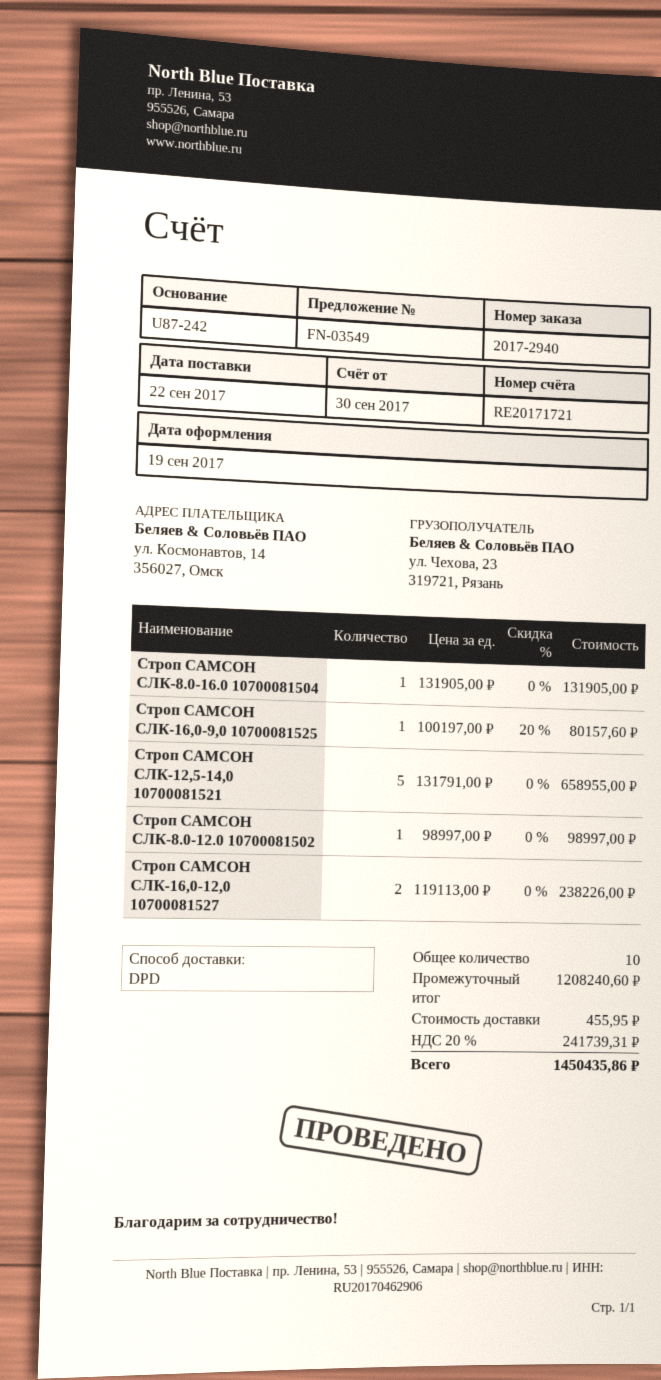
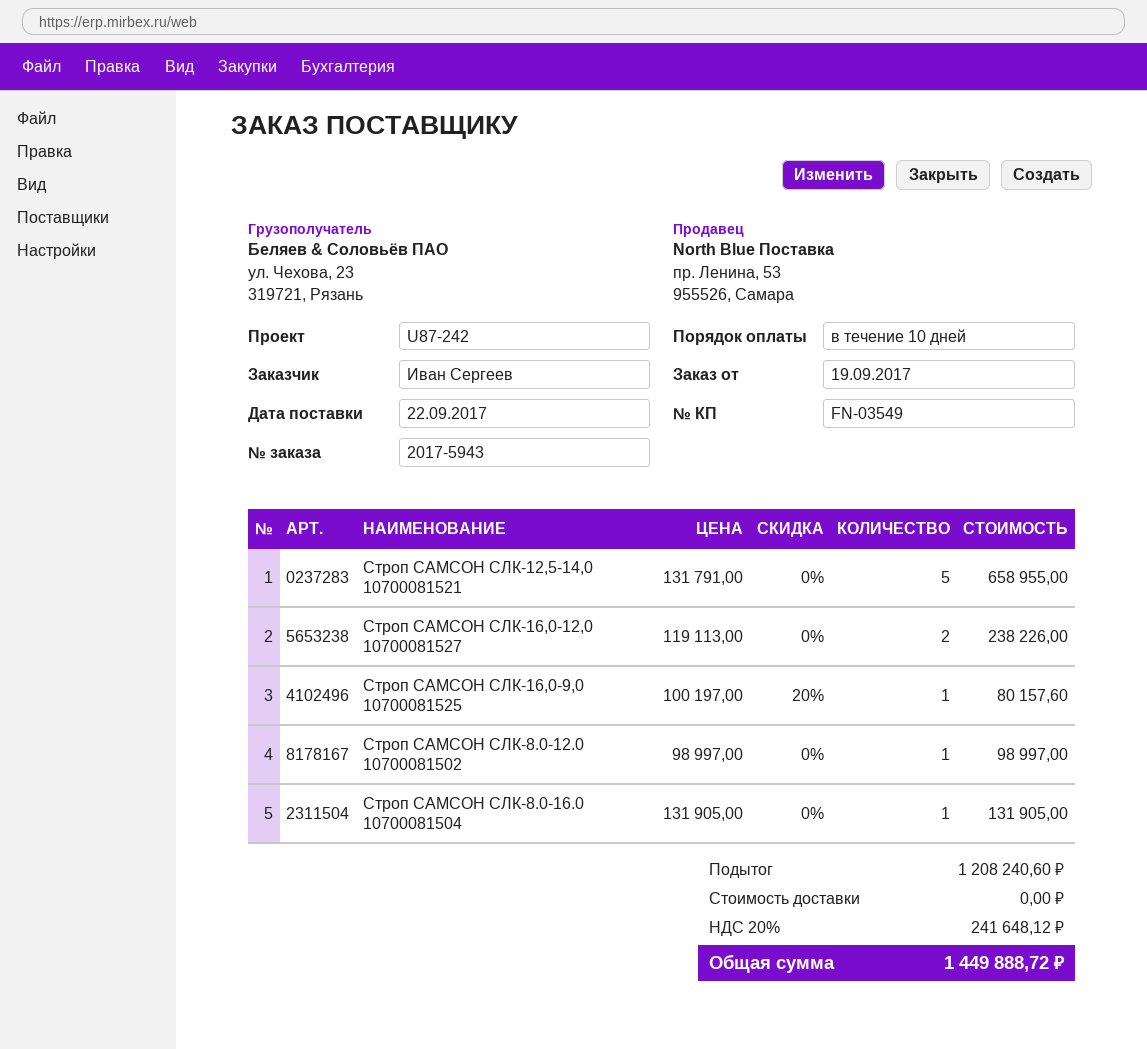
order number: 2017-2940 -> 2017-5943
shipping: 455.95 -> 0.00
tax: 20% = 241739.31 -> 20% = 241648.12
total: 1450435.86 -> 1449888.72

